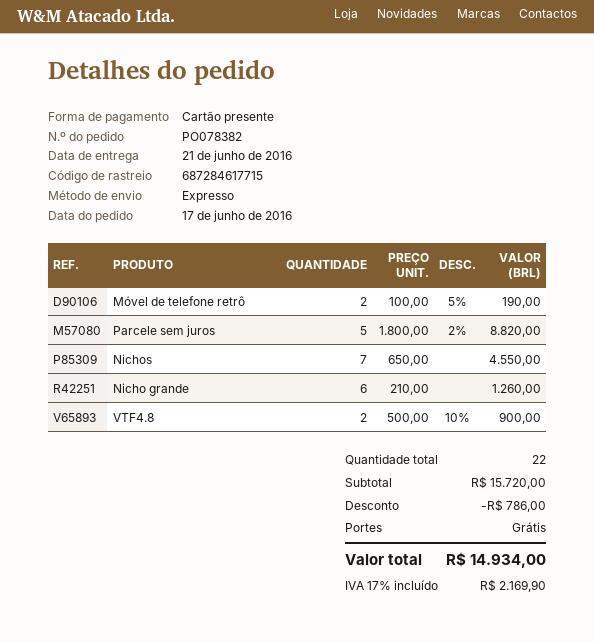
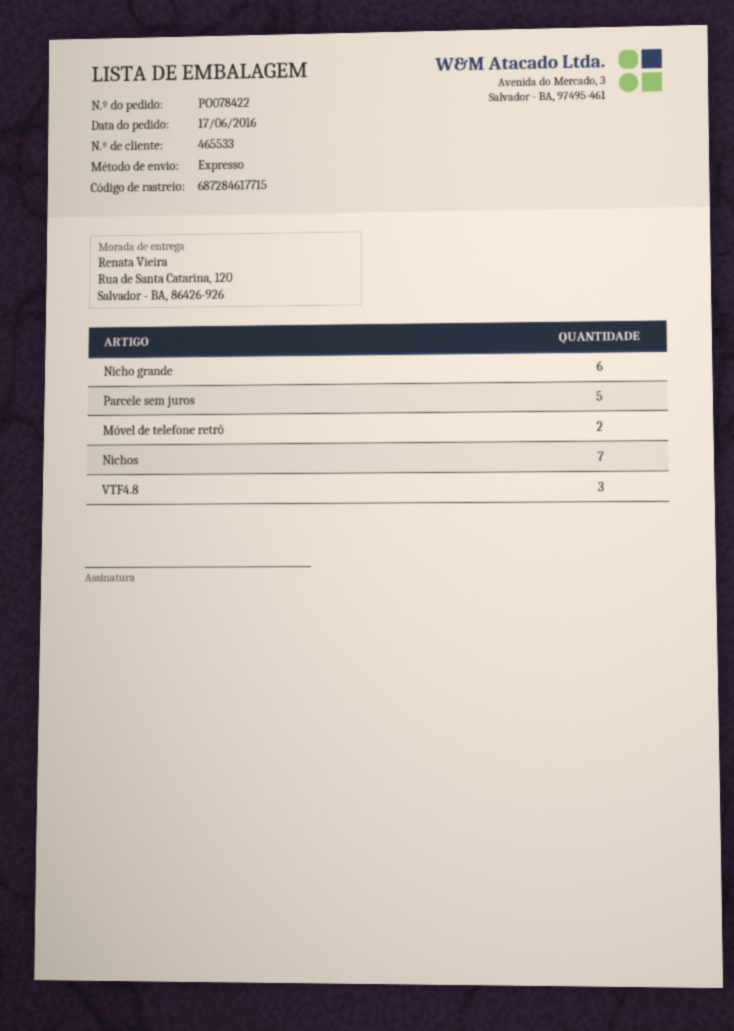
order number: PO078382 -> PO078422
VTF4.8: 2 -> 3

